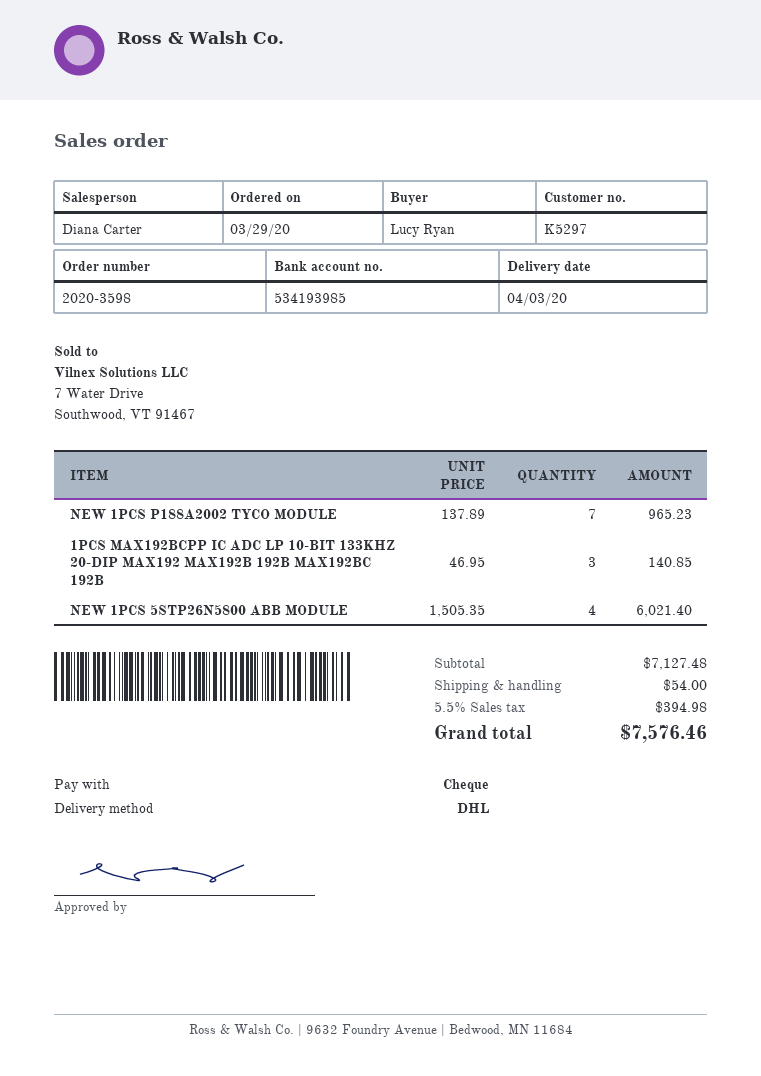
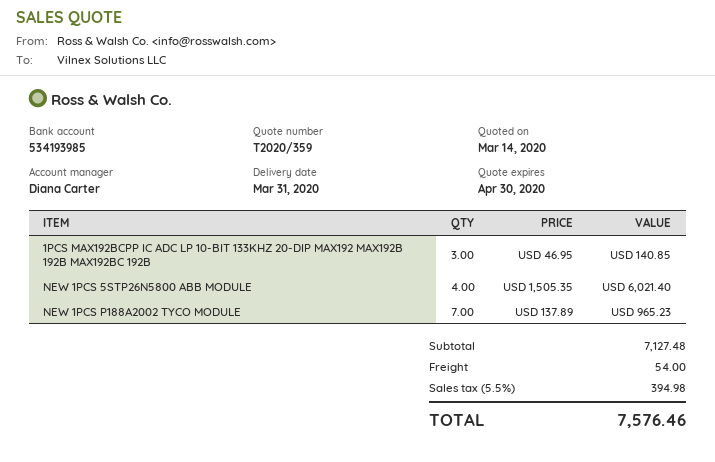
delivery date: 2020-04-03 -> 2020-03-31

